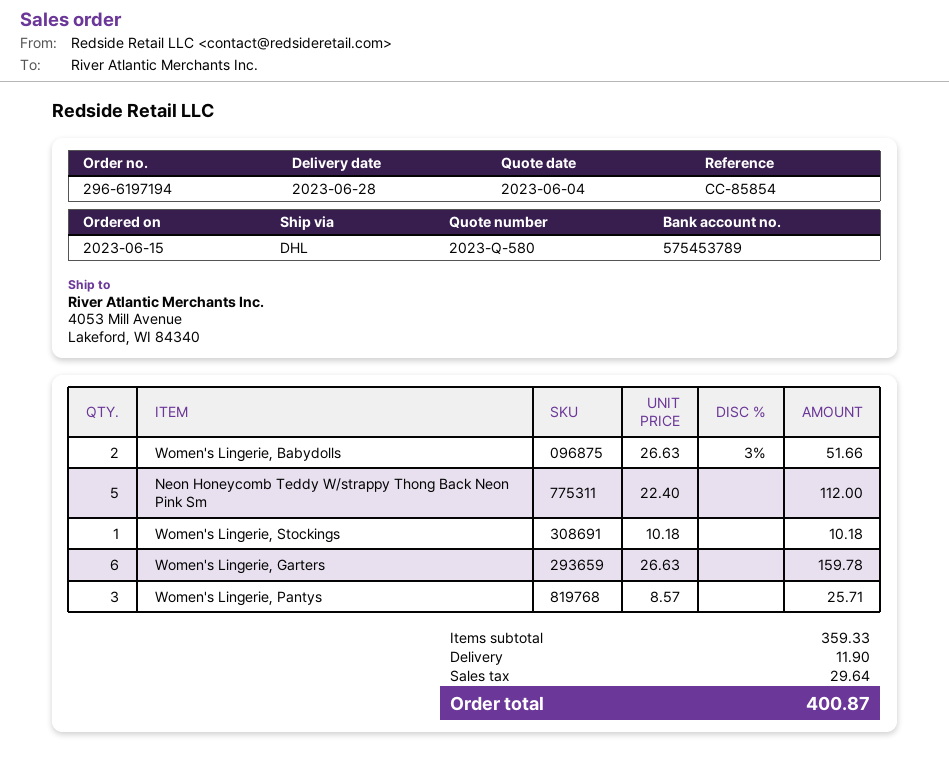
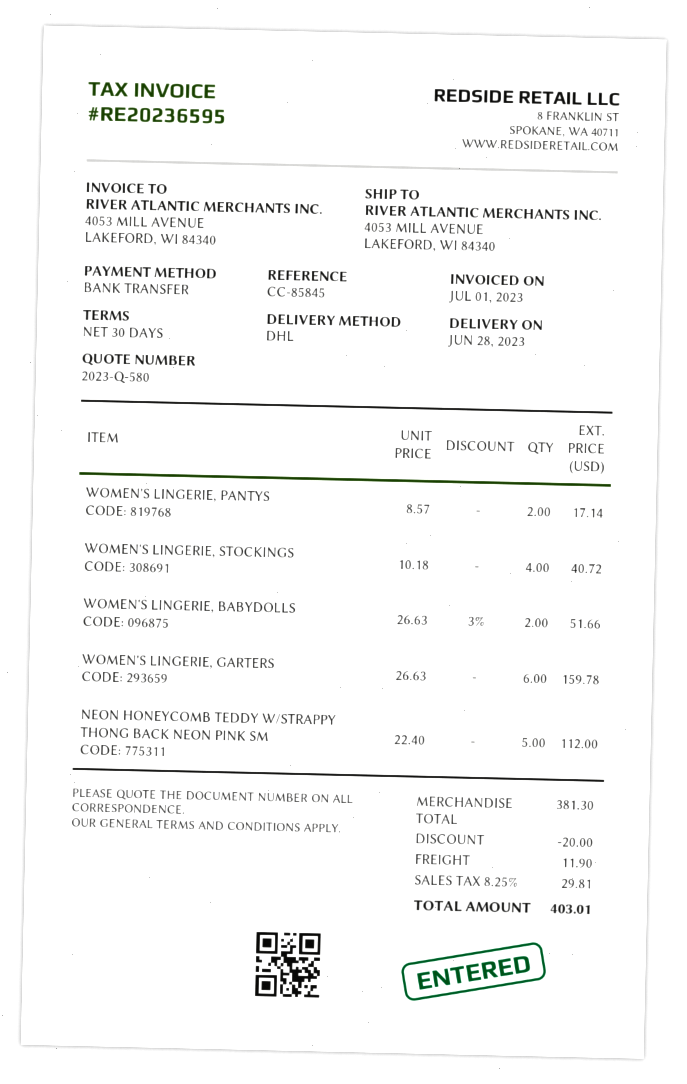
reference: CC-85854 -> CC-85845
Women's Lingerie, Stockings: 1 x 10.18 = 10.18 -> 4 x 10.18 = 40.72
Women's Lingerie, Pantys: 3 x 8.57 = 25.71 -> 2 x 8.57 = 17.14
subtotal: 359.33 -> 381.30
discount: none -> 20.00
tax: 29.64 -> 29.81
total: 400.87 -> 403.01

